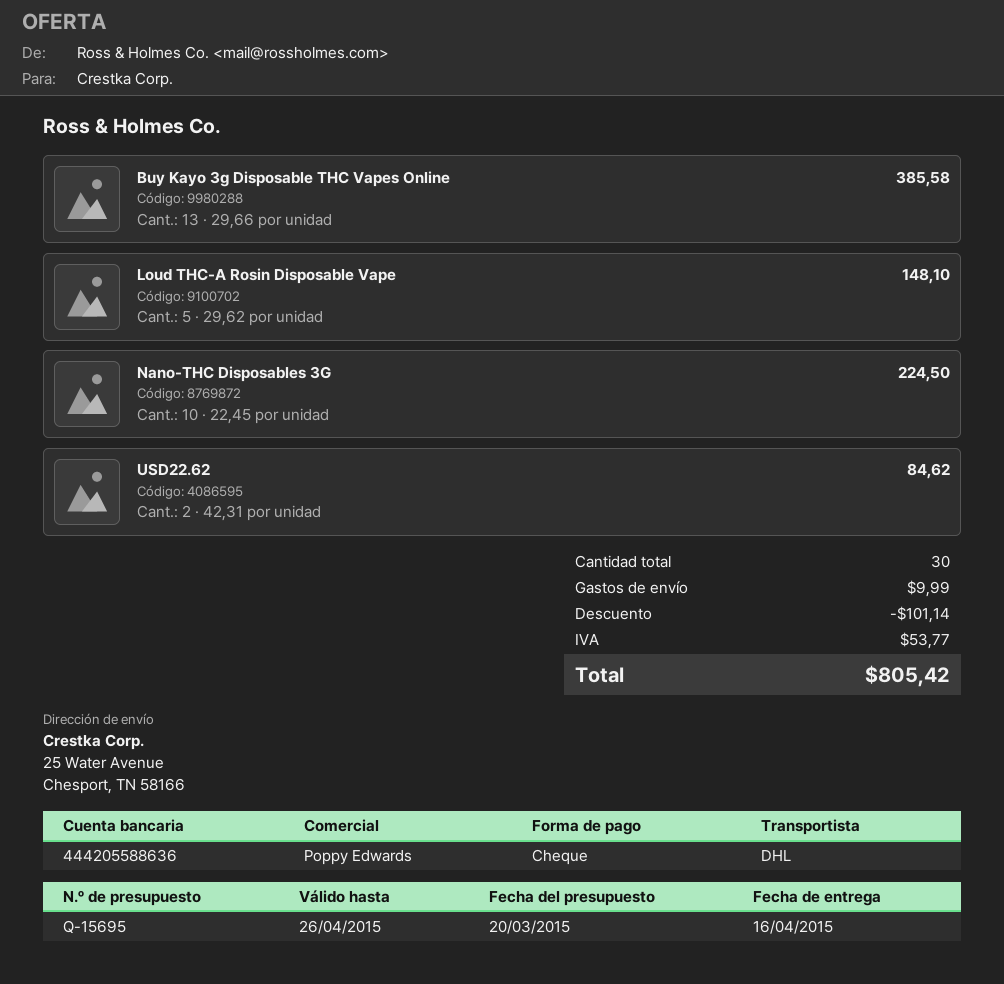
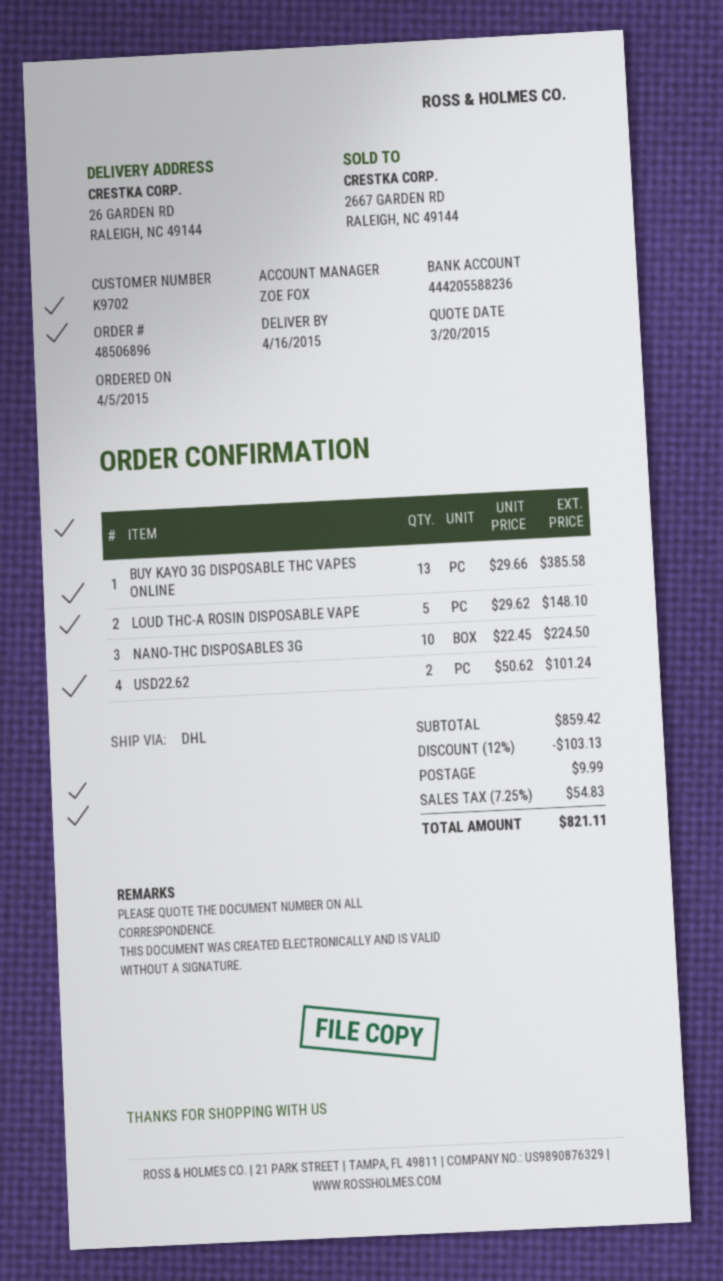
sales rep: Poppy Edwards -> ZOE FOX
bank account: 444205588636 -> 444205588236
ship to: 25 Water Avenue, Chesport, TN 58166 -> 26 GARDEN RD, RALEIGH, NC 49144
USD22.62: 2 x 42.31 = 84.62 -> 2 x 50.62 = 101.24
discount: 101.14 -> 103.13
tax: 53.77 -> 54.83
total: 805.42 -> 821.11

